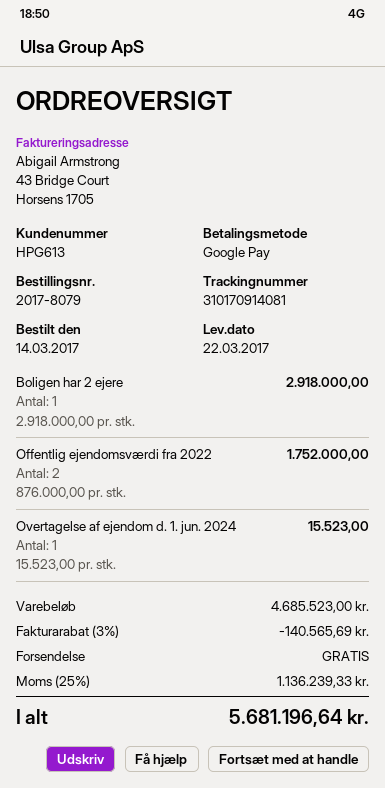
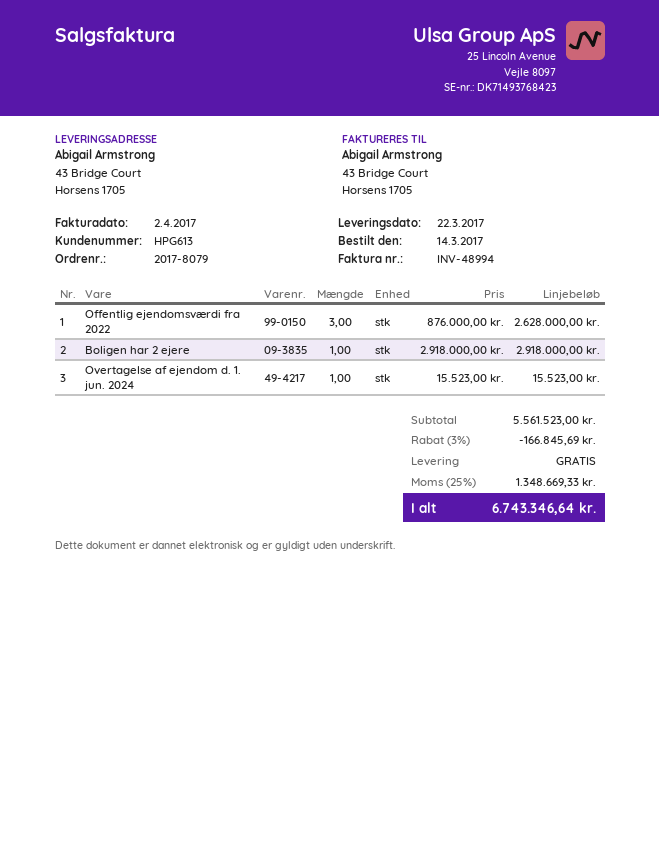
Offentlig ejendomsværdi fra 2022: 2 x 876000.00 = 1752000.00 -> 3 x 876000.00 = 2628000.00
subtotal: 4685523.00 -> 5561523.00
discount: 3% = 140565.69 -> 3% = 166845.69
tax: 25% = 1136239.33 -> 25% = 1348669.33
total: 5681196.64 -> 6743346.64

